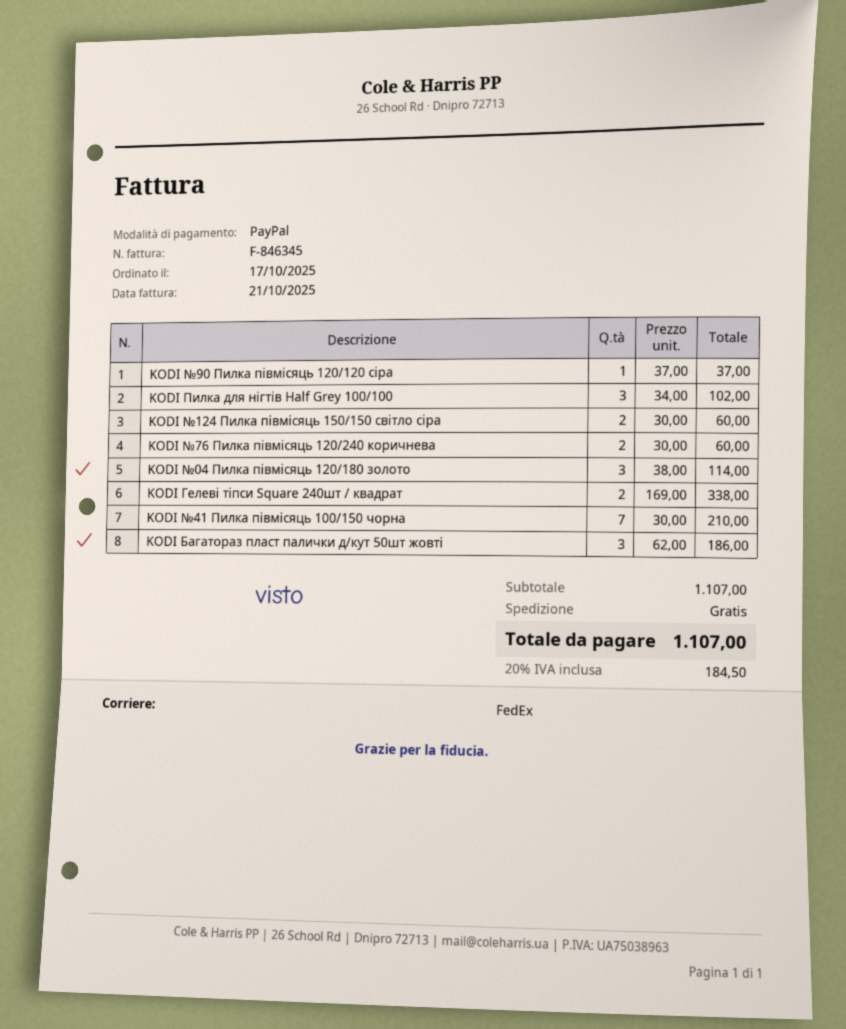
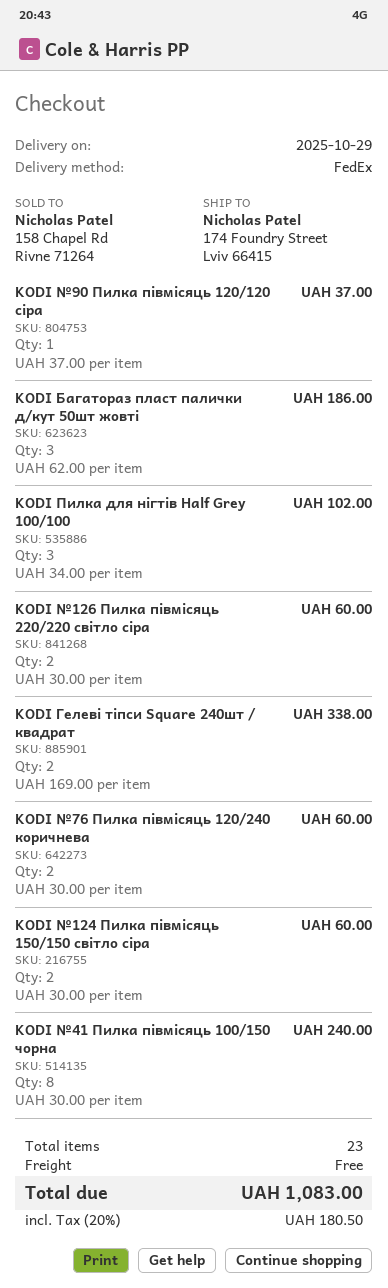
KODI №04 Пилка півмісяць 120/180 золото: 3 x 38.00 = 114.00 -> none
KODI №41 Пилка півмісяць 100/150 чорна: 7 x 30.00 = 210.00 -> 8 x 30.00 = 240.00
KODI №126 Пилка півмісяць 220/220 світло сіра: none -> 2 x 30.00 = 60.00
tax: 20% = 184.50 -> 20% = 180.50
total: 1107.00 -> 1083.00

